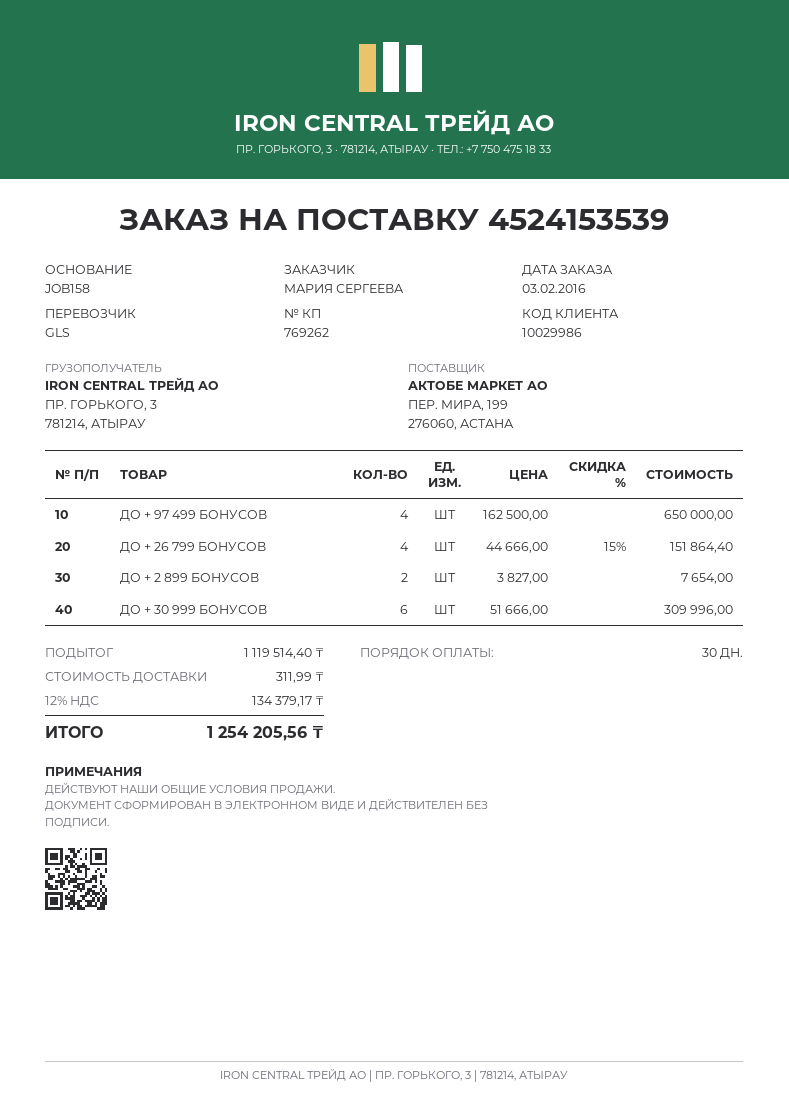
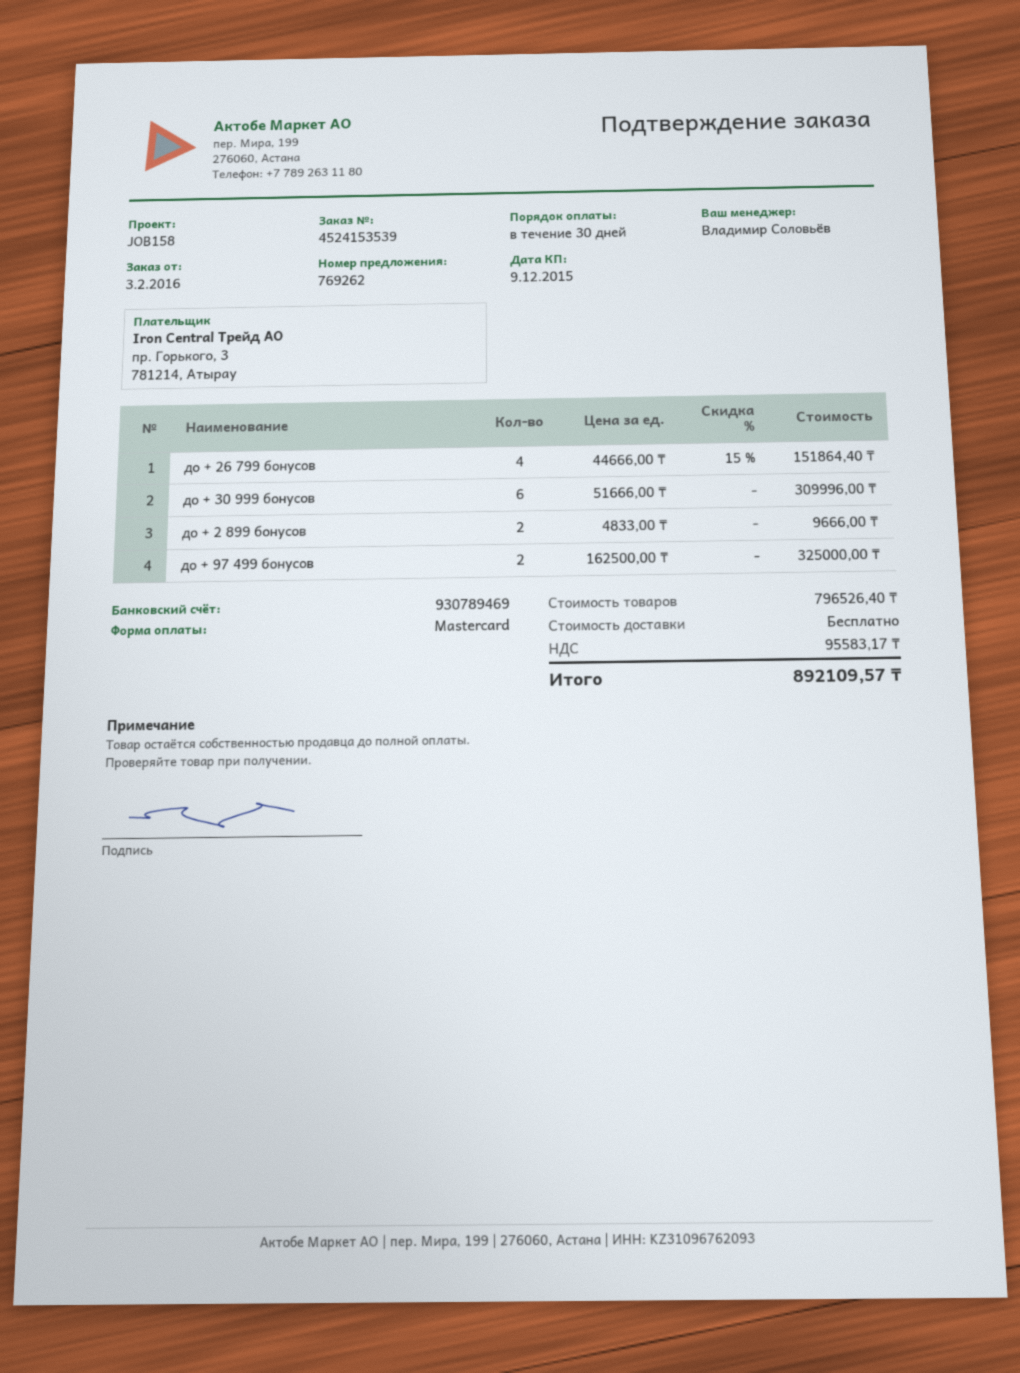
ДО + 97 499 БОНУСОВ: 4 x 162500.00 = 650000.00 -> 2 x 162500.00 = 325000.00
ДО + 2 899 БОНУСОВ: 2 x 3827.00 = 7654.00 -> 2 x 4833.00 = 9666.00
subtotal: 1119514.40 -> 796526.40
shipping: 311.99 -> 0.00
tax: 134379.17 -> 95583.17
total: 1254205.56 -> 892109.57

